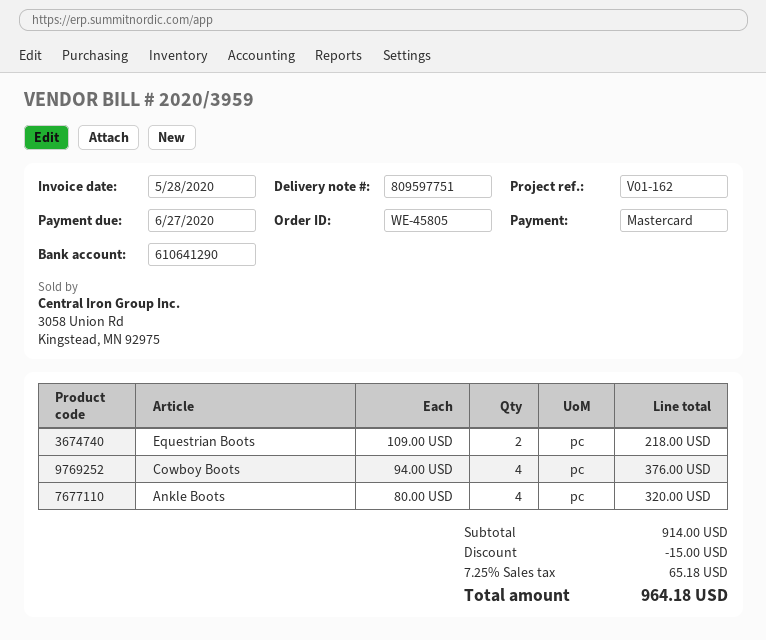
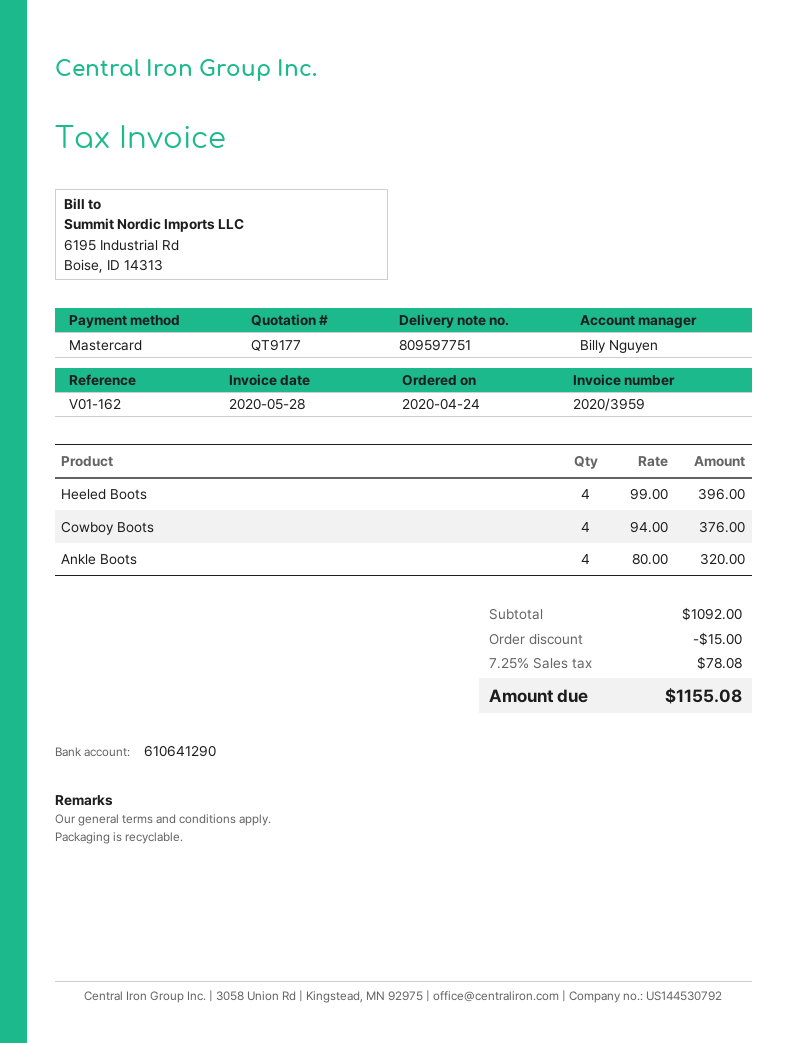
Equestrian Boots: 2 x 109.00 = 218.00 -> none
Heeled Boots: none -> 4 x 99.00 = 396.00
subtotal: 914.00 -> 1092.00
tax: 7.25% = 65.18 -> 7.25% = 78.08
total: 964.18 -> 1155.08

